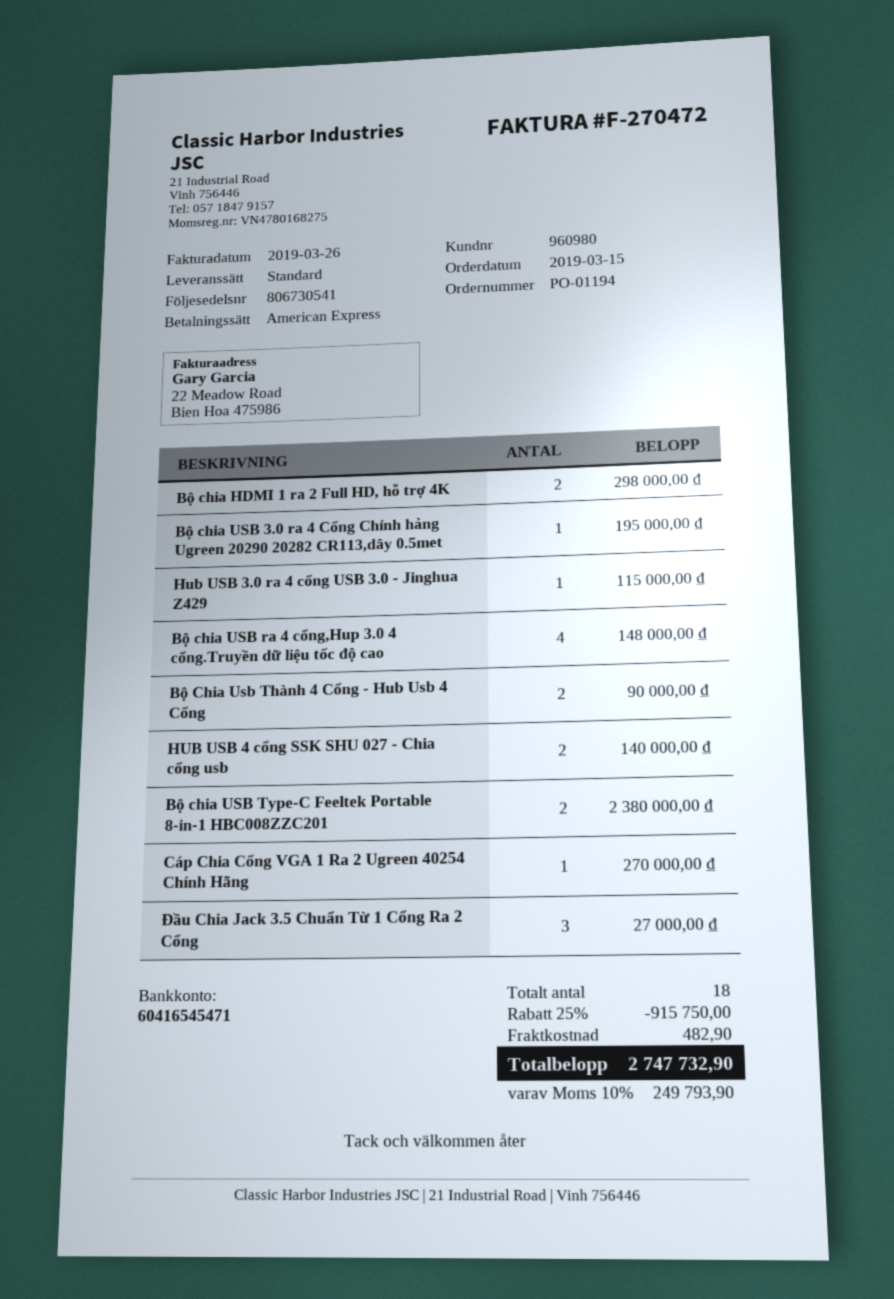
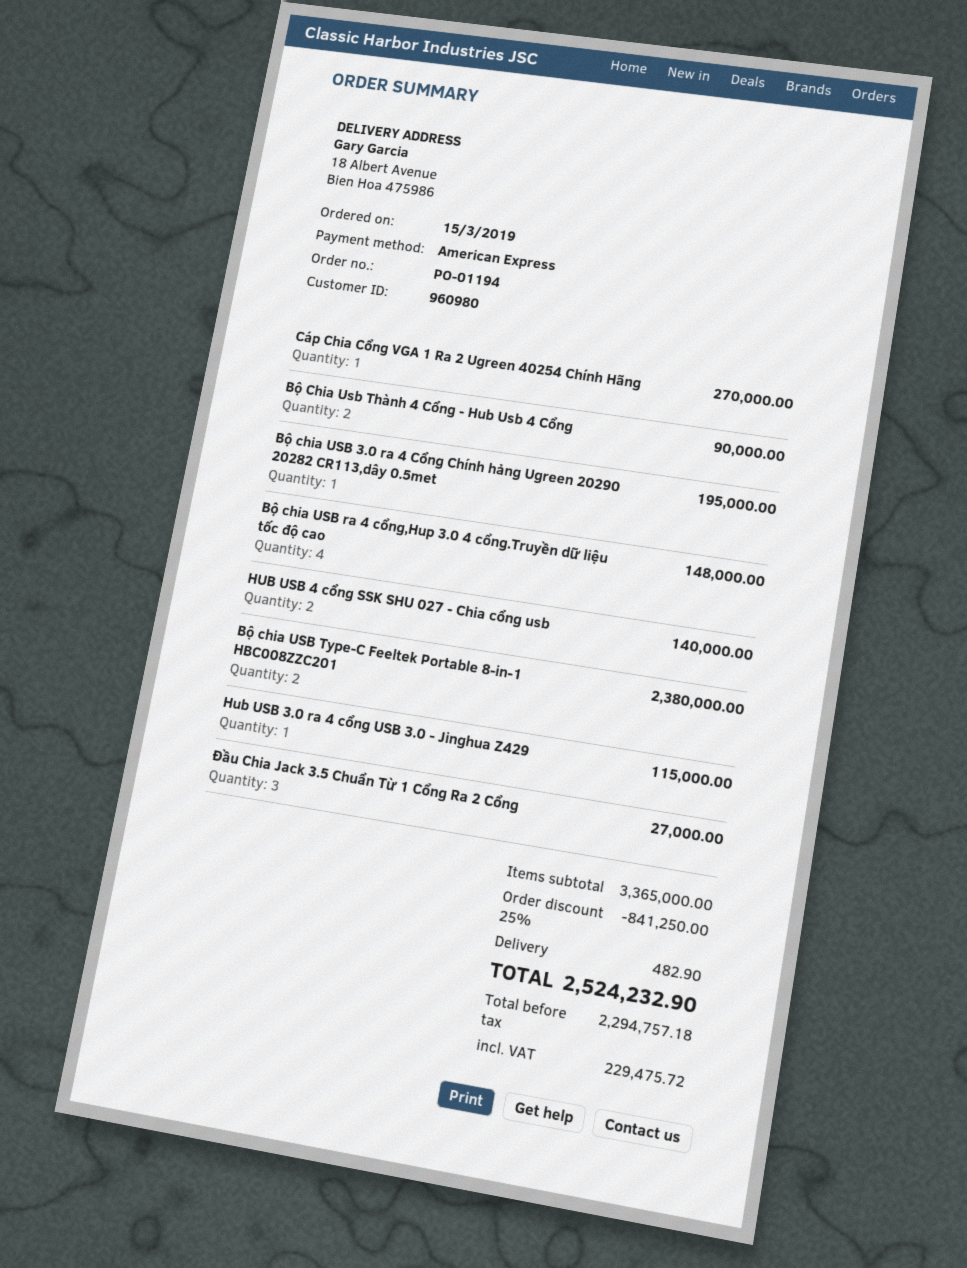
Bộ chia HDMI 1 ra 2 Full HD, hỗ trợ 4K: 2 for 298000.00 -> none
discount: 25% = 915750.00 -> 25% = 841250.00
tax: 249793.90 -> 229475.72
total: 2747732.90 -> 2524232.90

